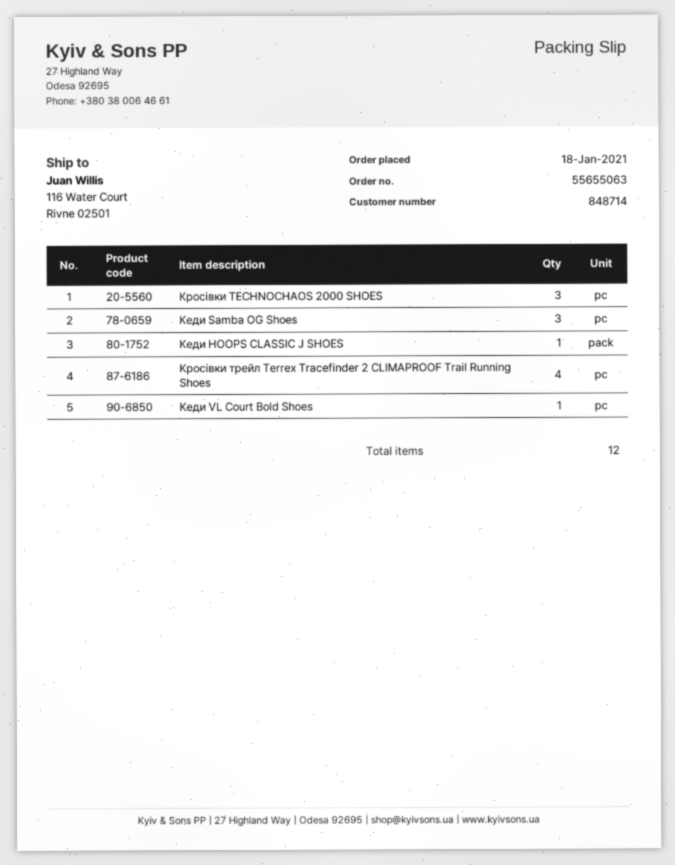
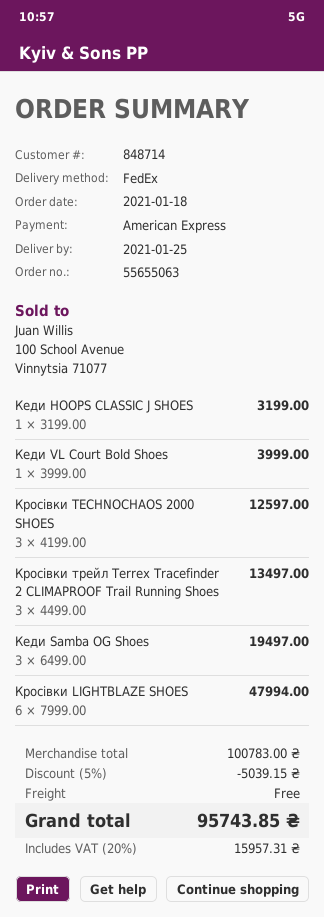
Кросівки трейл Terrex Tracefinder 2 CLIMAPROOF Trail Running Shoes: 4 -> 3
Кросівки LIGHTBLAZE SHOES: none -> 6

